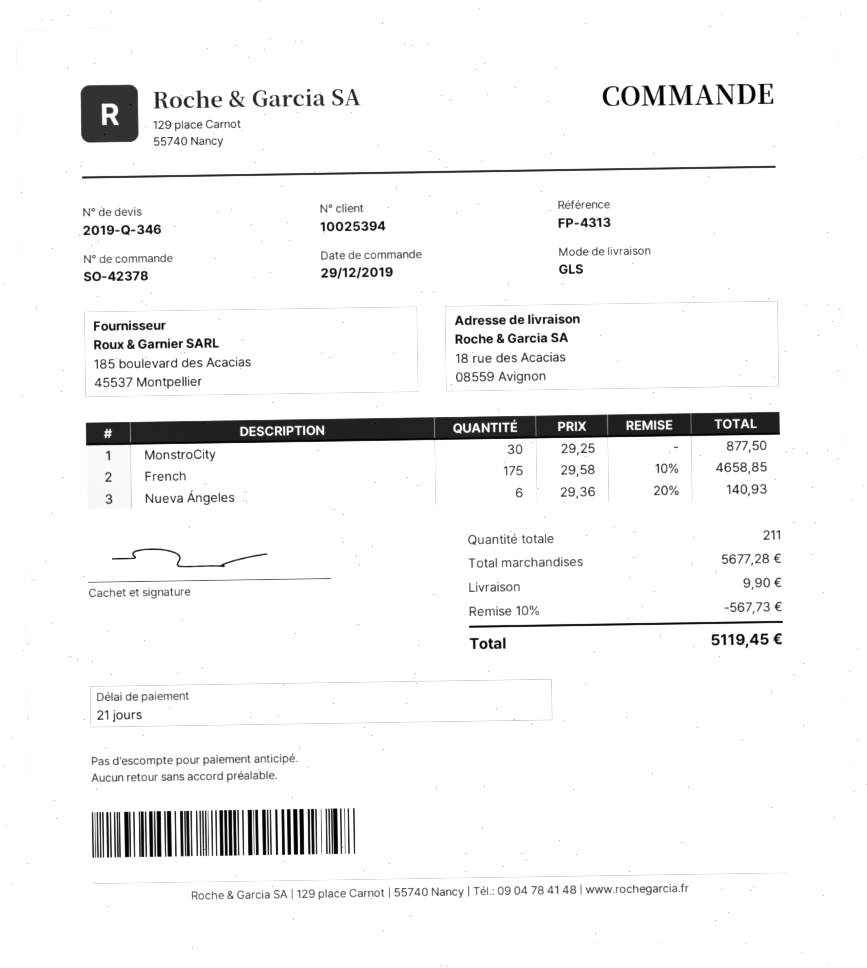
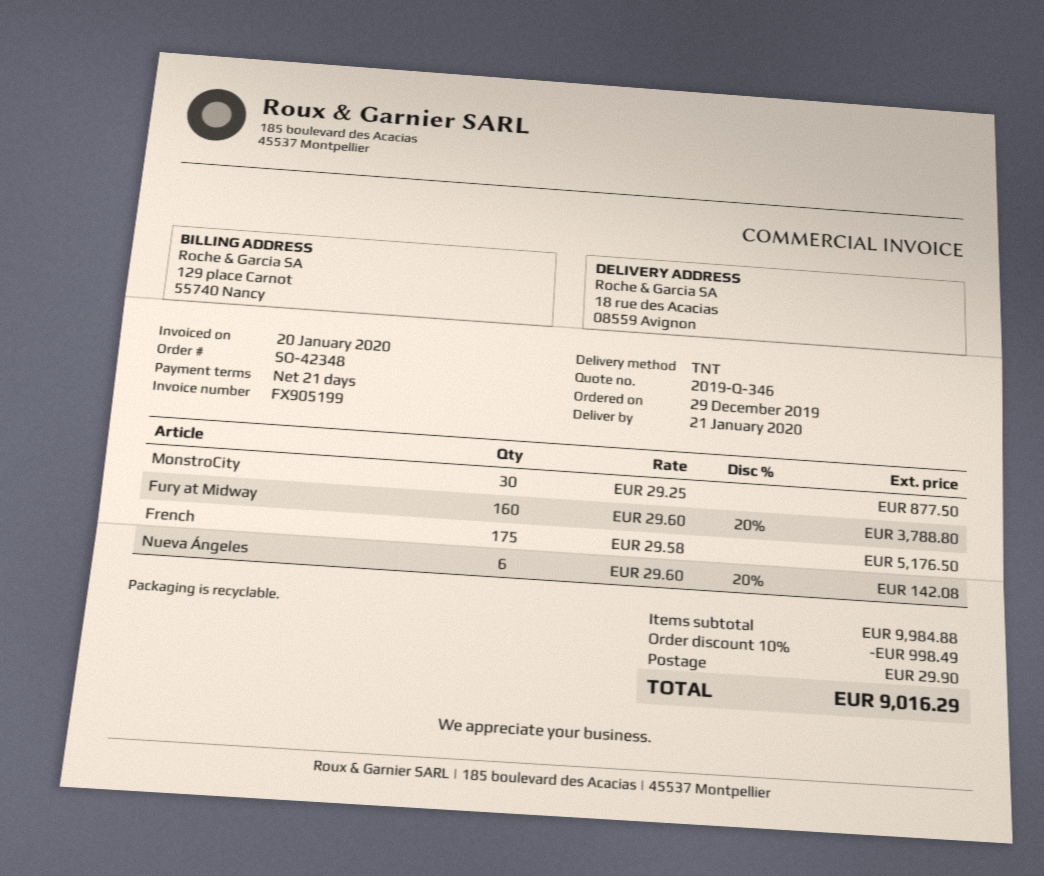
order number: SO-42378 -> SO-42348
shipping method: GLS -> TNT
French: 175 x 29.58 - 10% = 4658.85 -> 175 x 29.58 = 5176.50
Nueva Ángeles: 6 x 29.36 - 20% = 140.93 -> 6 x 29.60 - 20% = 142.08
Fury at Midway: none -> 160 x 29.60 - 20% = 3788.80
subtotal: 5677.28 -> 9984.88
discount: 10% = 567.73 -> 10% = 998.49
shipping: 9.90 -> 29.90
total: 5119.45 -> 9016.29

